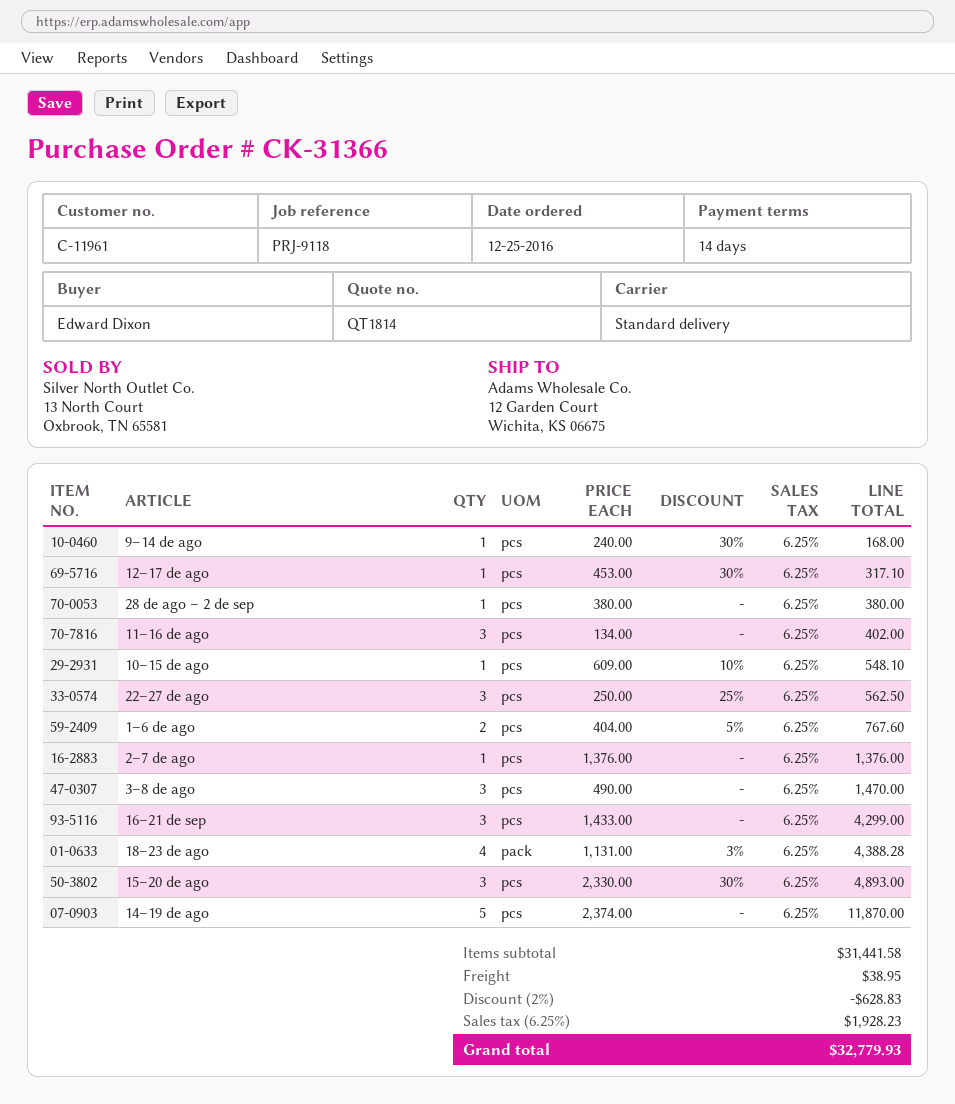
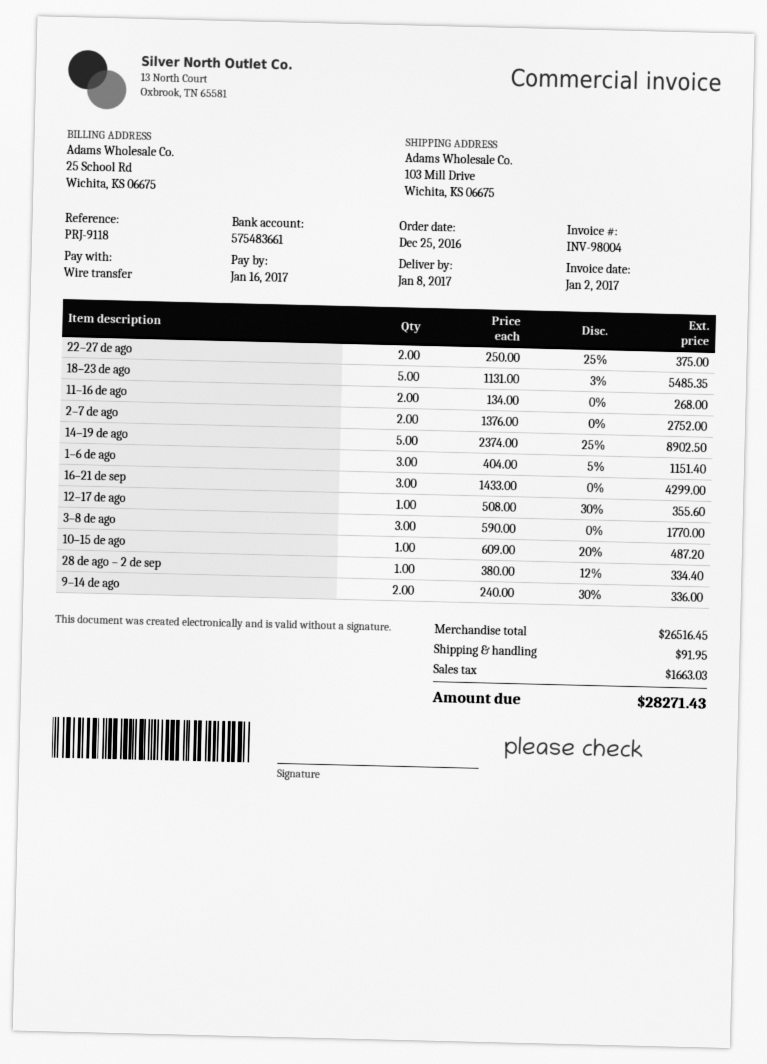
ship to: 12 Garden Court, Wichita, KS 06675 -> 103 Mill Drive, Wichita, KS 06675
9–14 de ago: 1 x 240.00 - 30% = 168.00 -> 2 x 240.00 - 30% = 336.00
12–17 de ago: 1 x 453.00 - 30% = 317.10 -> 1 x 508.00 - 30% = 355.60
28 de ago – 2 de sep: 1 x 380.00 = 380.00 -> 1 x 380.00 - 12% = 334.40
11–16 de ago: 3 x 134.00 = 402.00 -> 2 x 134.00 = 268.00
10–15 de ago: 1 x 609.00 - 10% = 548.10 -> 1 x 609.00 - 20% = 487.20
22–27 de ago: 3 x 250.00 - 25% = 562.50 -> 2 x 250.00 - 25% = 375.00
1–6 de ago: 2 x 404.00 - 5% = 767.60 -> 3 x 404.00 - 5% = 1151.40
2–7 de ago: 1 x 1376.00 = 1376.00 -> 2 x 1376.00 = 2752.00
3–8 de ago: 3 x 490.00 = 1470.00 -> 3 x 590.00 = 1770.00
18–23 de ago: 4 x 1131.00 - 3% = 4388.28 -> 5 x 1131.00 - 3% = 5485.35
15–20 de ago: 3 x 2330.00 - 30% = 4893.00 -> none
14–19 de ago: 5 x 2374.00 = 11870.00 -> 5 x 2374.00 - 25% = 8902.50
subtotal: 31441.58 -> 26516.45
discount: 2% = 628.83 -> none
shipping: 38.95 -> 91.95
tax: 1928.23 -> 1663.03
total: 32779.93 -> 28271.43

